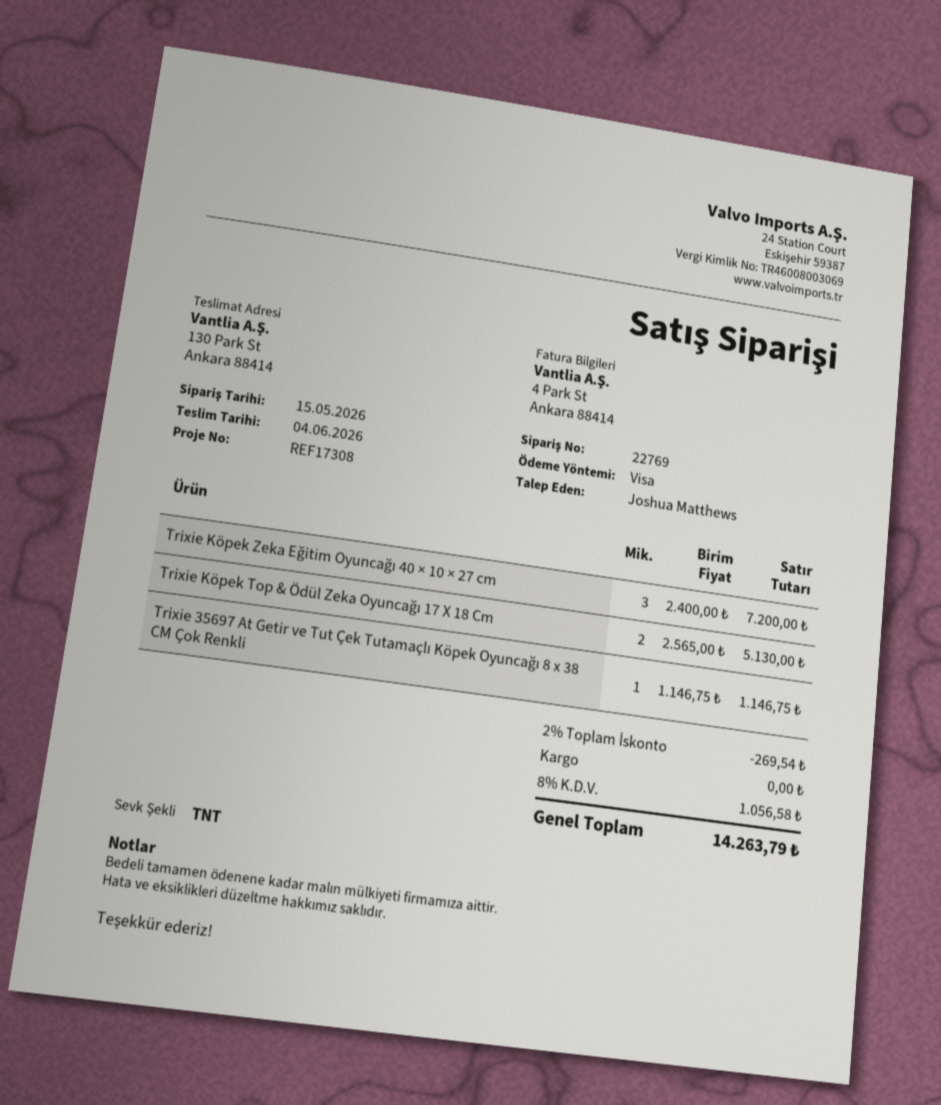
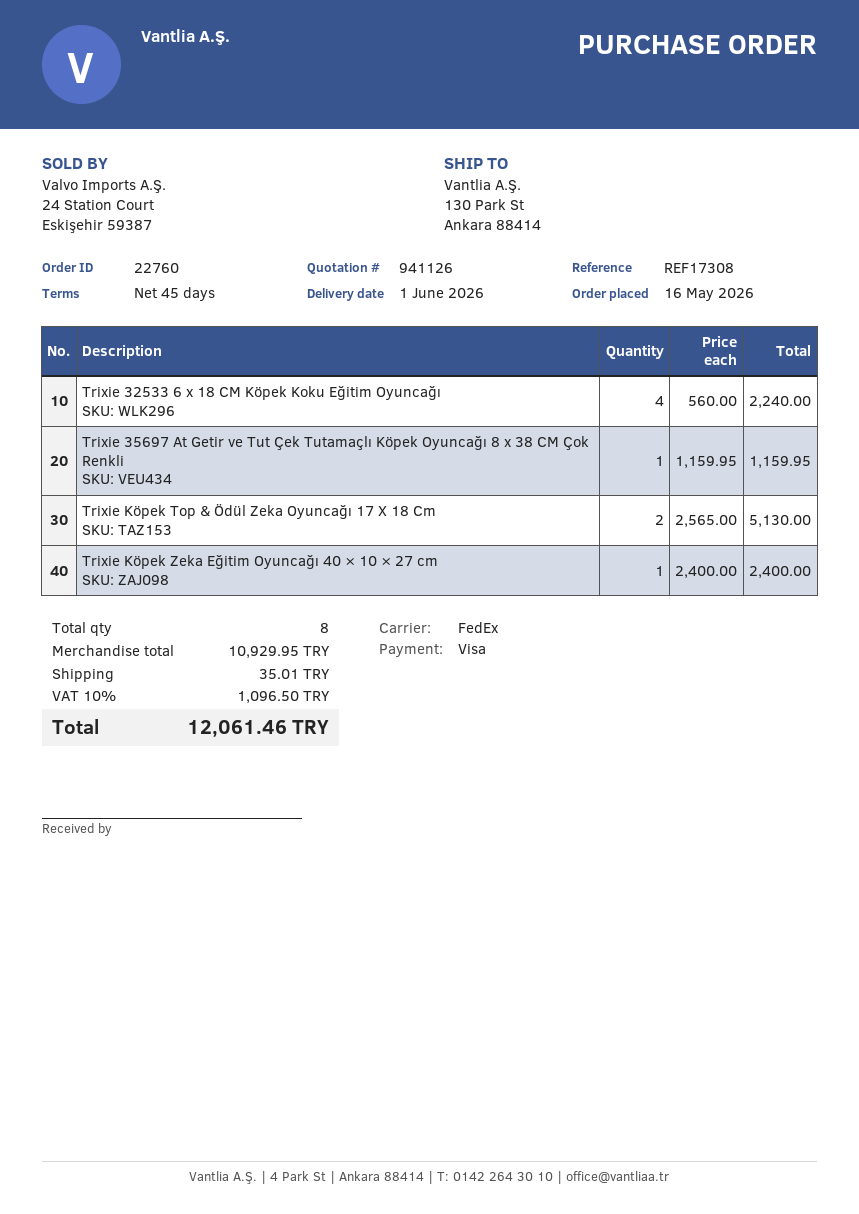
order number: 22769 -> 22760
order date: 2026-05-15 -> 2026-05-16
delivery date: 2026-06-04 -> 2026-06-01
shipping method: TNT -> FedEx
Trixie Köpek Zeka Eğitim Oyuncağı 40 × 10 × 27 cm: 3 x 2400.00 = 7200.00 -> 1 x 2400.00 = 2400.00
Trixie 35697 At Getir ve Tut Çek Tutamaçlı Köpek Oyuncağı 8 x 38 CM Çok Renkli: 1 x 1146.75 = 1146.75 -> 1 x 1159.95 = 1159.95
Trixie 32533 6 x 18 CM Köpek Koku Eğitim Oyuncağı: none -> 4 x 560.00 = 2240.00
discount: 2% = 269.54 -> none
shipping: 0.00 -> 35.01
tax: 8% = 1056.58 -> 10% = 1096.50
total: 14263.79 -> 12061.46

